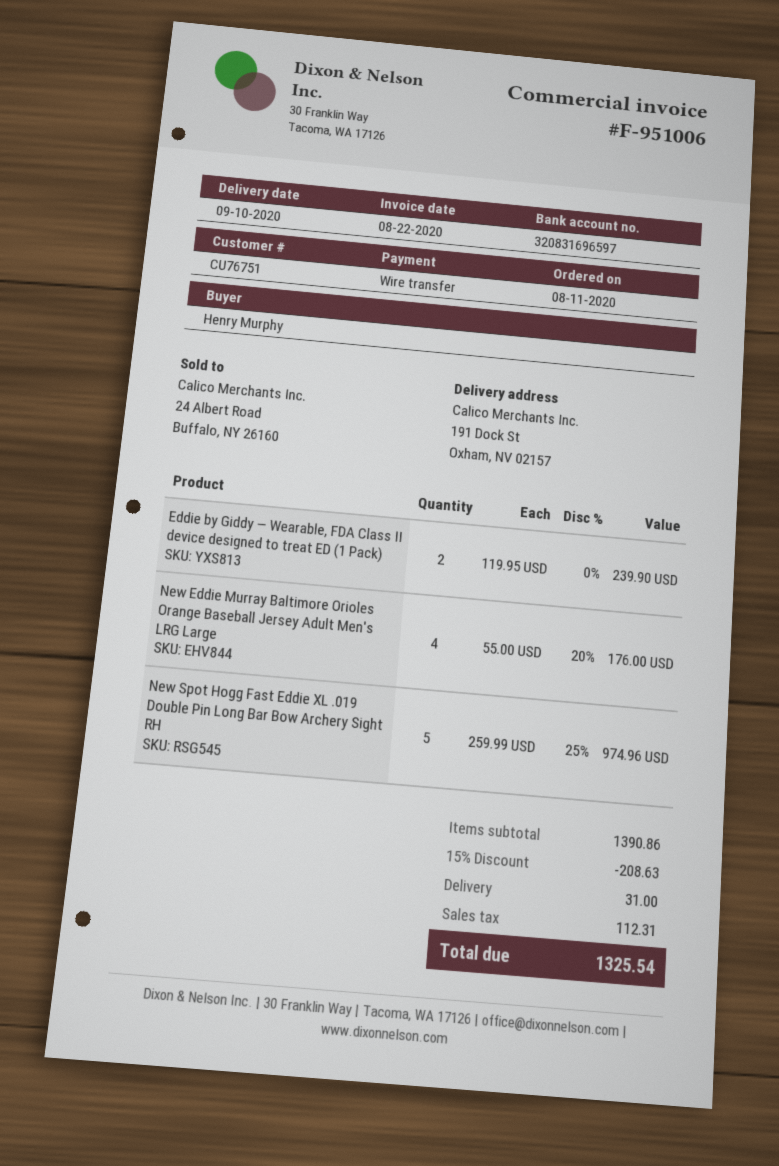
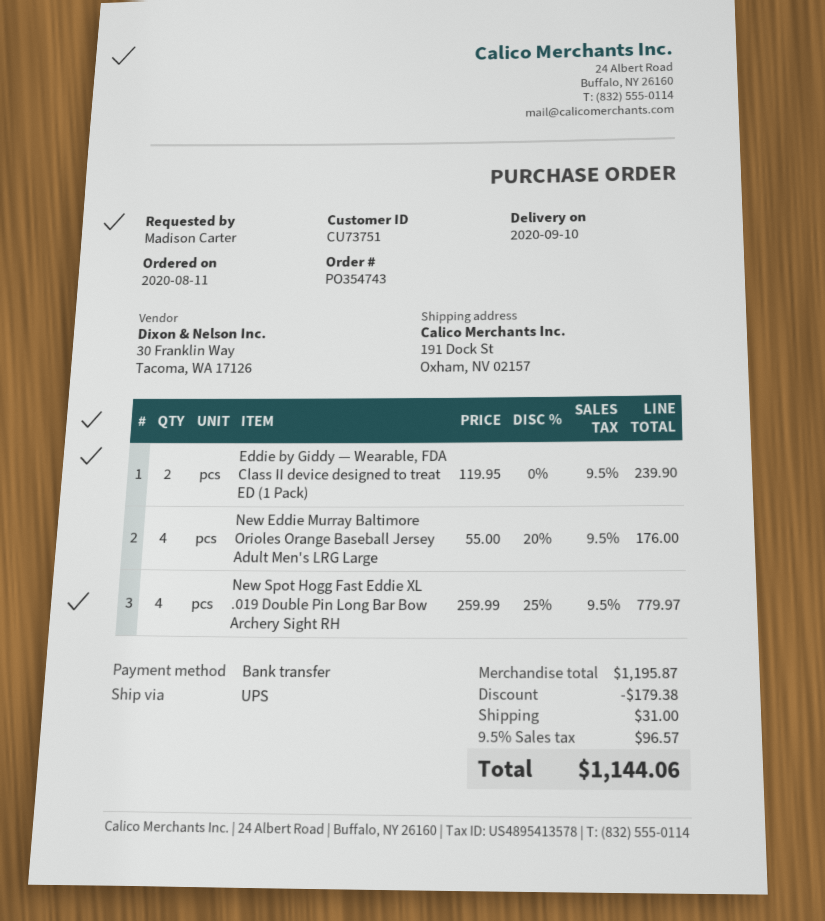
customer number: CU76751 -> CU73751
ordered by: Henry Murphy -> Madison Carter
New Spot Hogg Fast Eddie XL .019 Double Pin Long Bar Bow Archery Sight RH: 5 x 259.99 - 25% = 974.96 -> 4 x 259.99 - 25% = 779.97
subtotal: 1390.86 -> 1195.87
discount: 208.63 -> 179.38
tax: 112.31 -> 96.57
total: 1325.54 -> 1144.06

